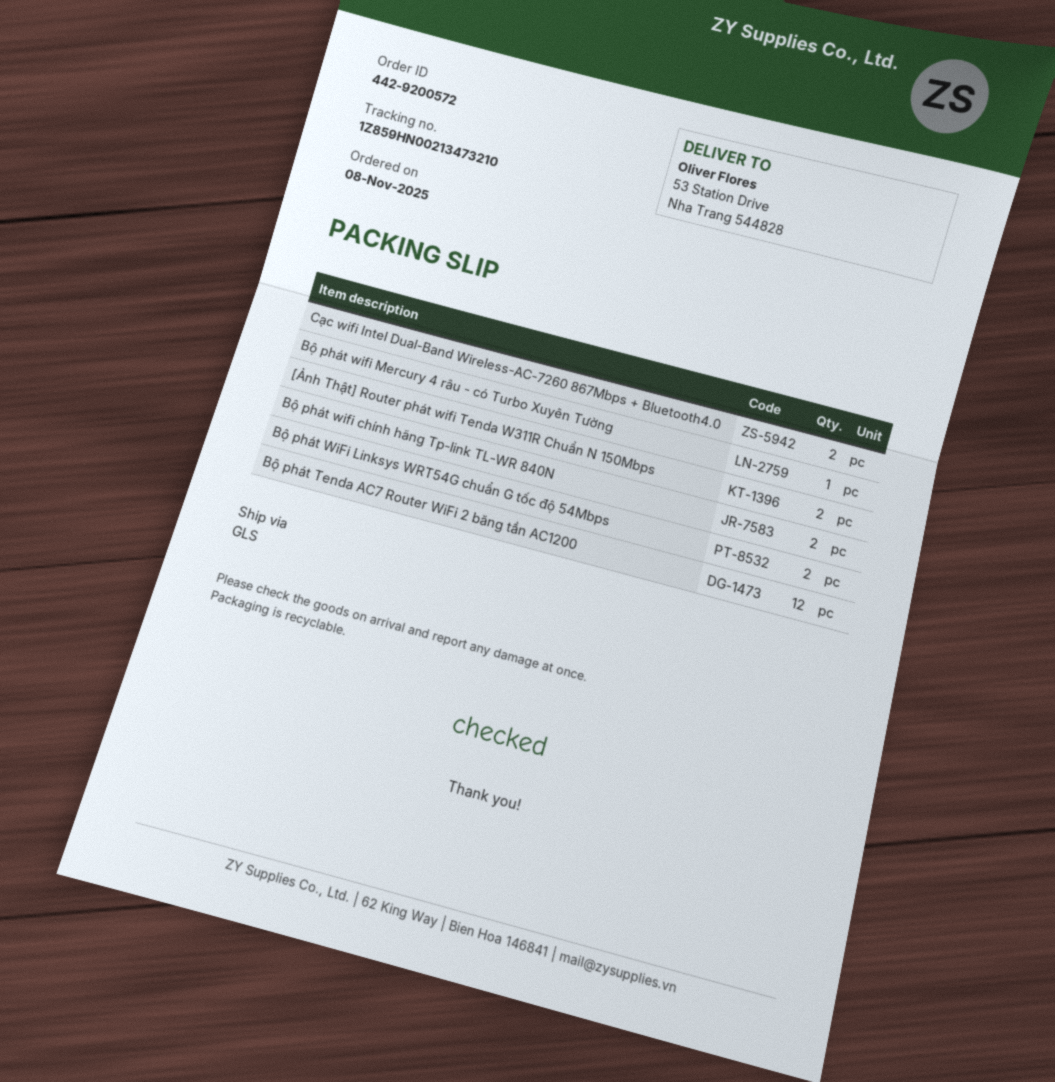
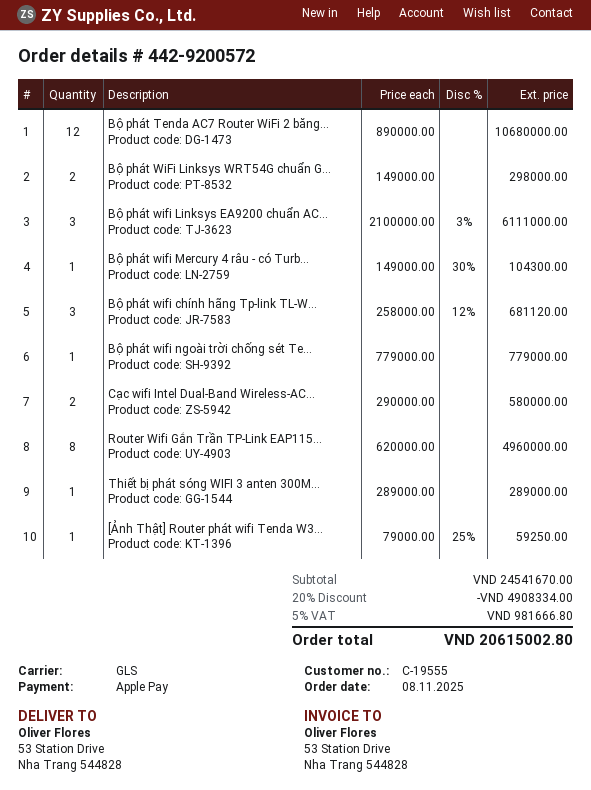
[Ảnh Thật] Router phát wifi Tenda W311R Chuẩn N 150Mbps: 2 -> 1
Bộ phát wifi chính hãng Tp-link TL-WR 840N: 2 -> 3
Bộ phát wifi Linksys EA9200 chuẩn AC...: none -> 3
Bộ phát wifi ngoài trời chống sét Te...: none -> 1
Router Wifi Gắn Trần TP-Link EAP115...: none -> 8
Thiết bị phát sóng WIFI 3 anten 300M...: none -> 1

